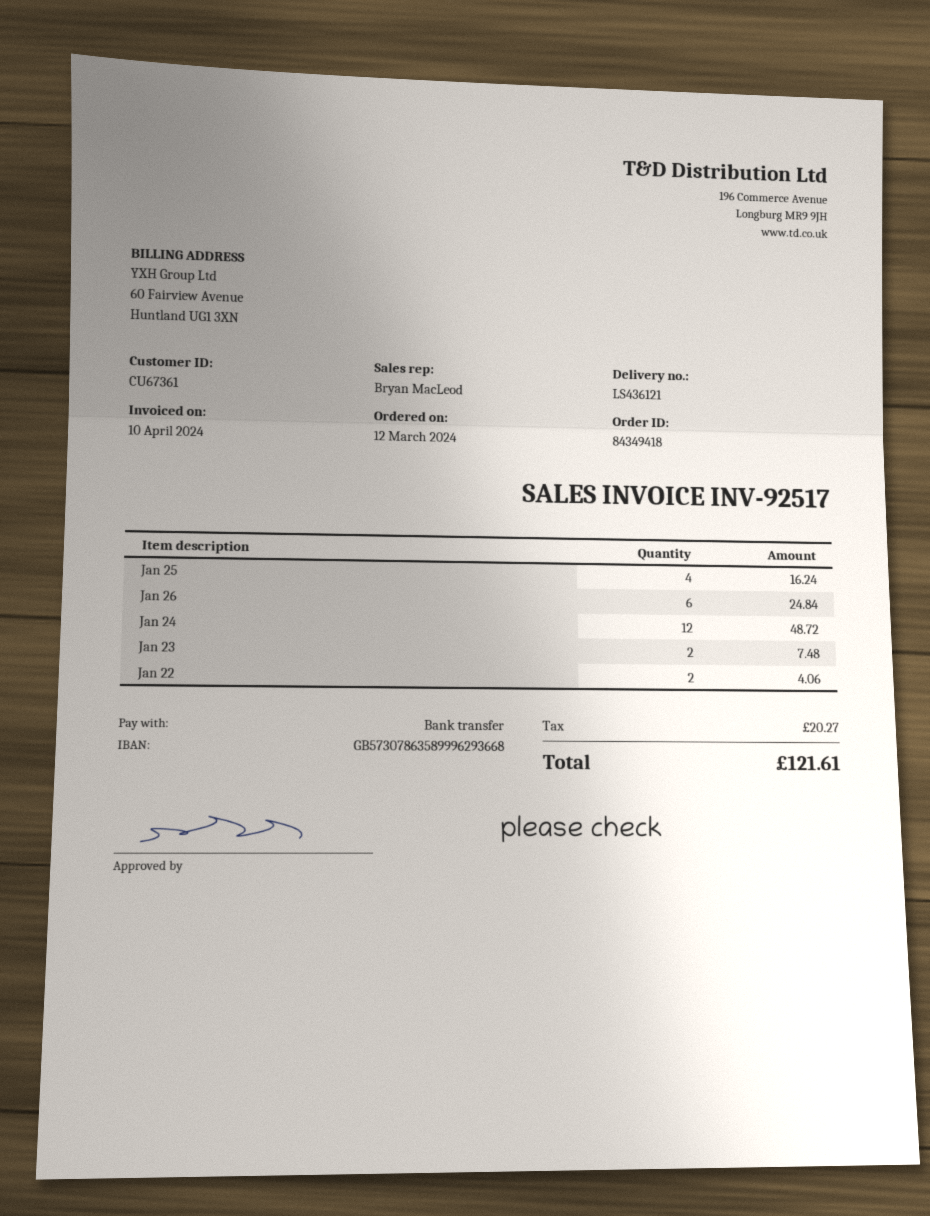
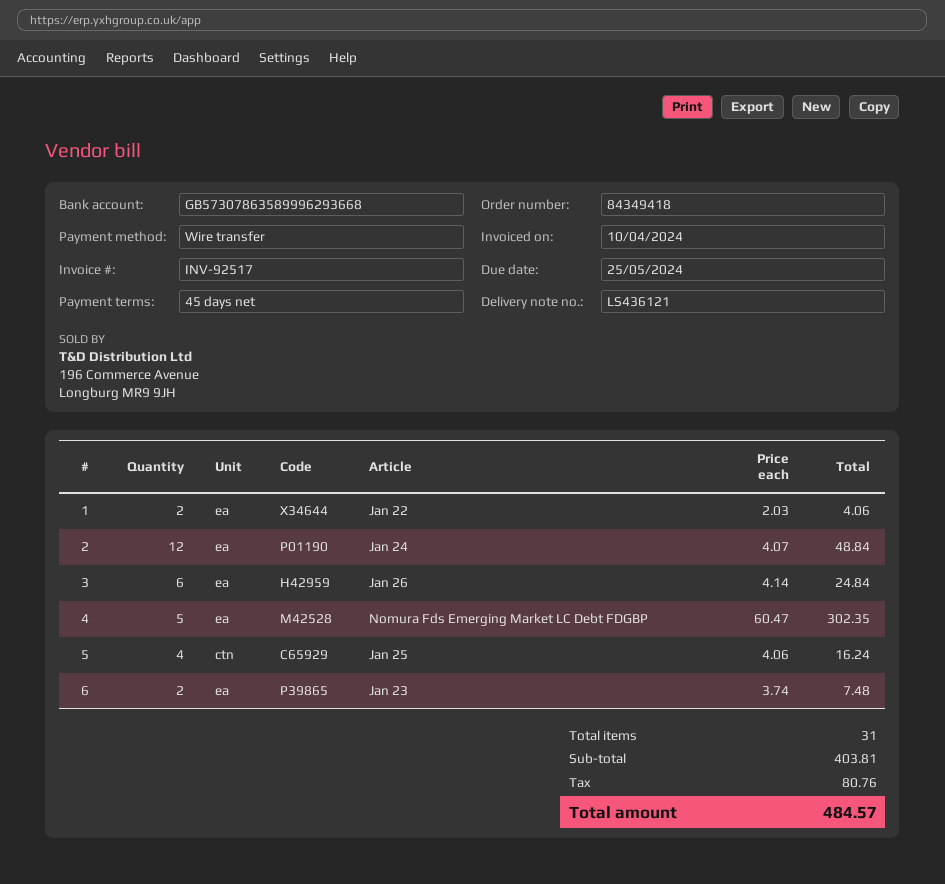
Jan 24: 12 for 48.72 -> 12 for 48.84
Nomura Fds Emerging Market LC Debt FDGBP: none -> 5 for 302.35
tax: 20.27 -> 80.76
total: 121.61 -> 484.57

